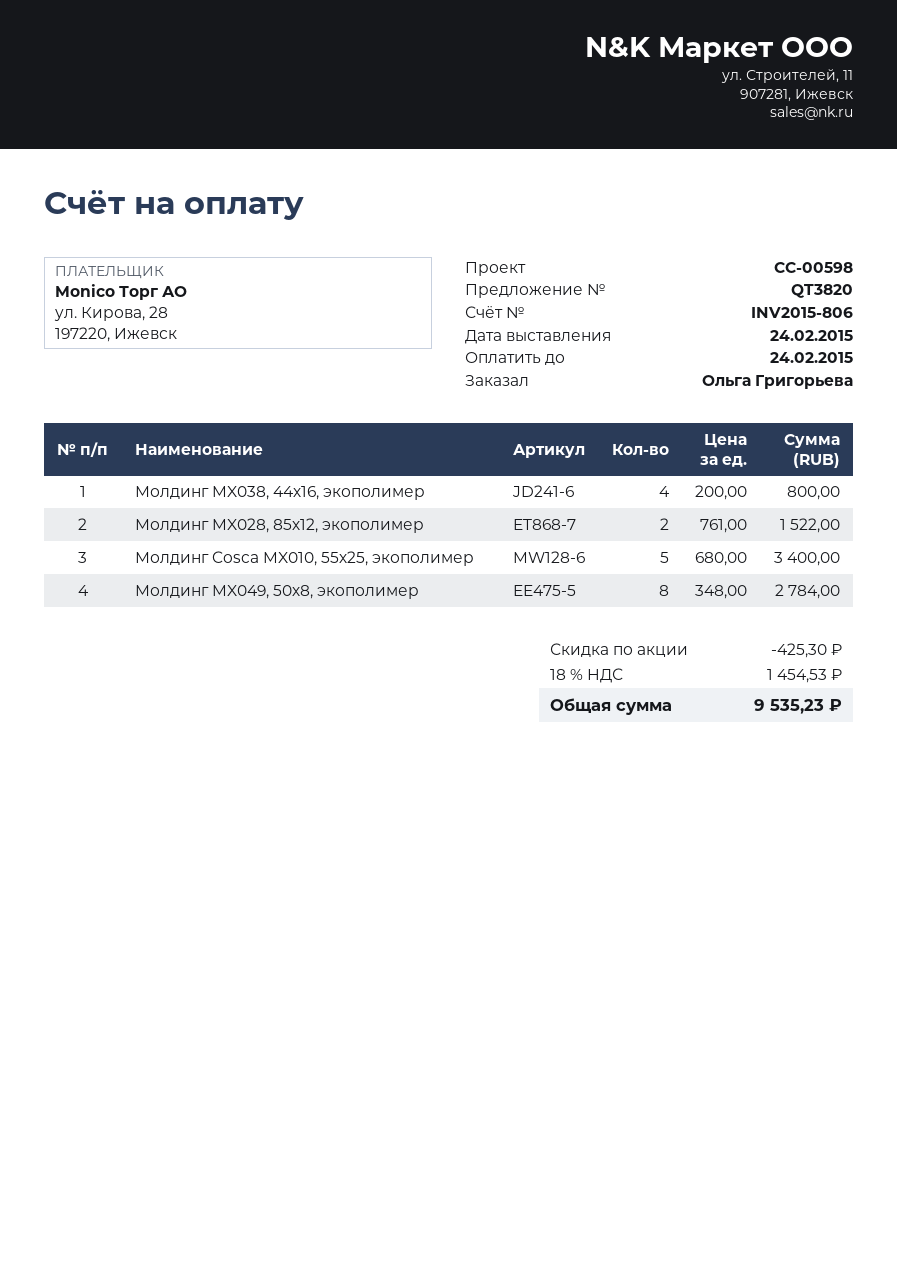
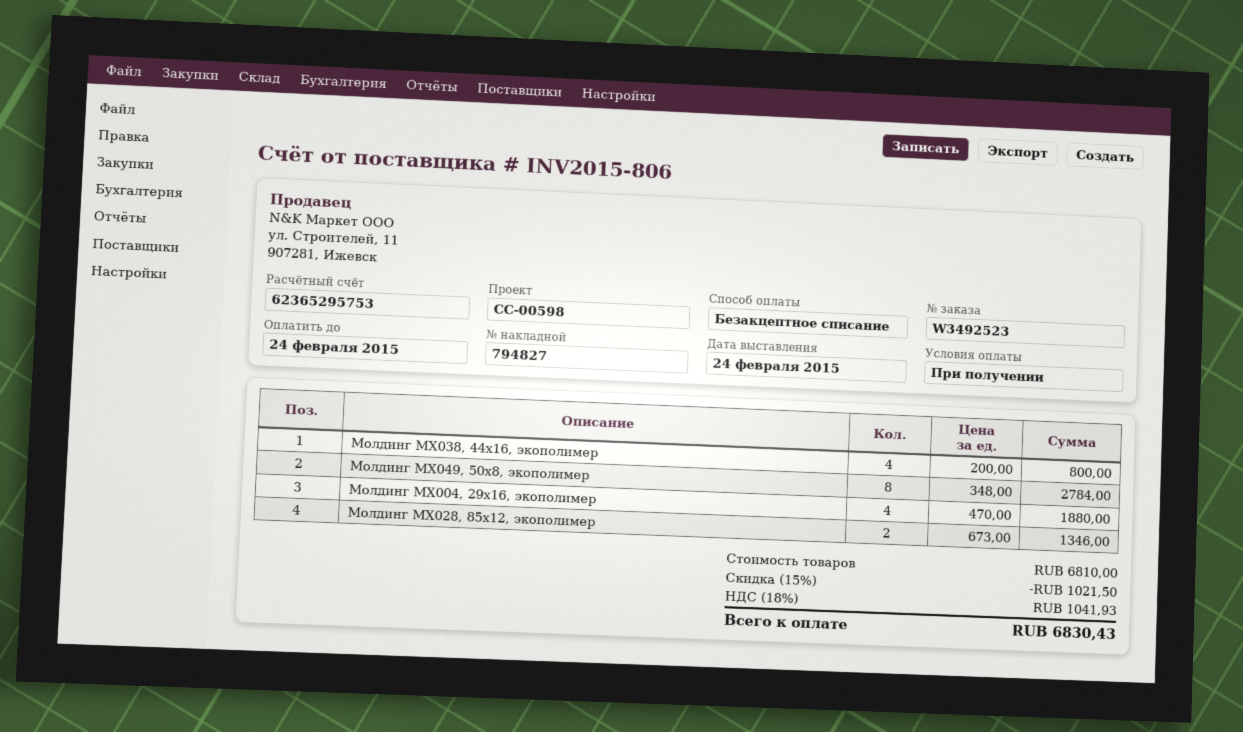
Молдинг MX028, 85х12, экополимер: 2 x 761.00 = 1522.00 -> 2 x 673.00 = 1346.00
Молдинг Cosca MX010, 55х25, экополимер: 5 x 680.00 = 3400.00 -> none
Молдинг MX004, 29х16, экополимер: none -> 4 x 470.00 = 1880.00
discount: 425.30 -> 1021.50
tax: 18% = 1454.53 -> 18% = 1041.93
total: 9535.23 -> 6830.43

